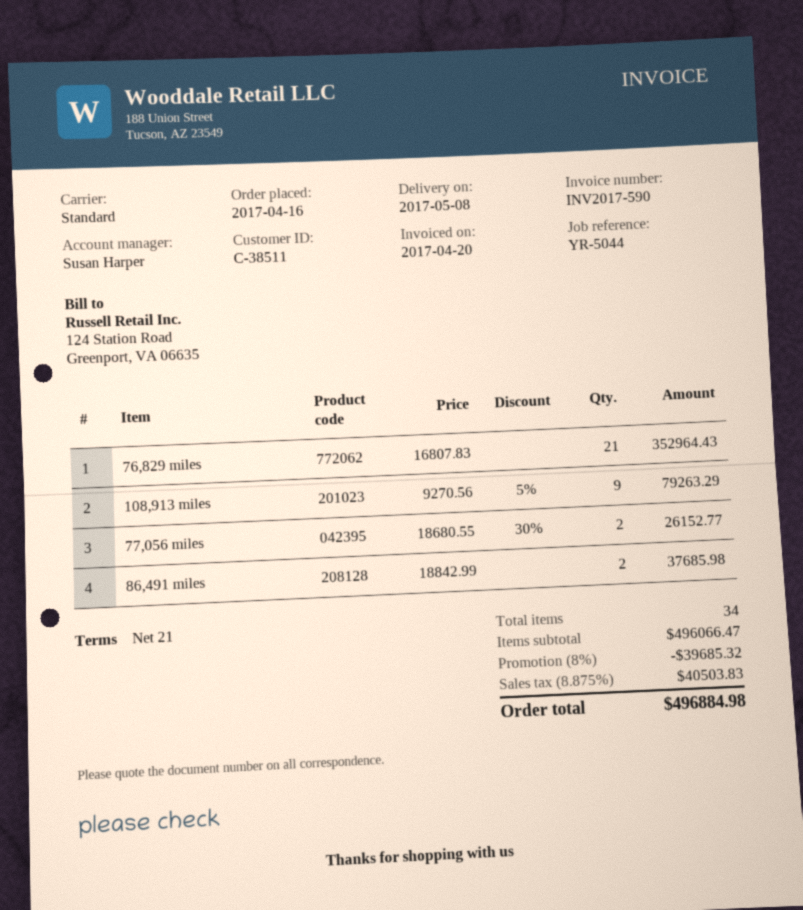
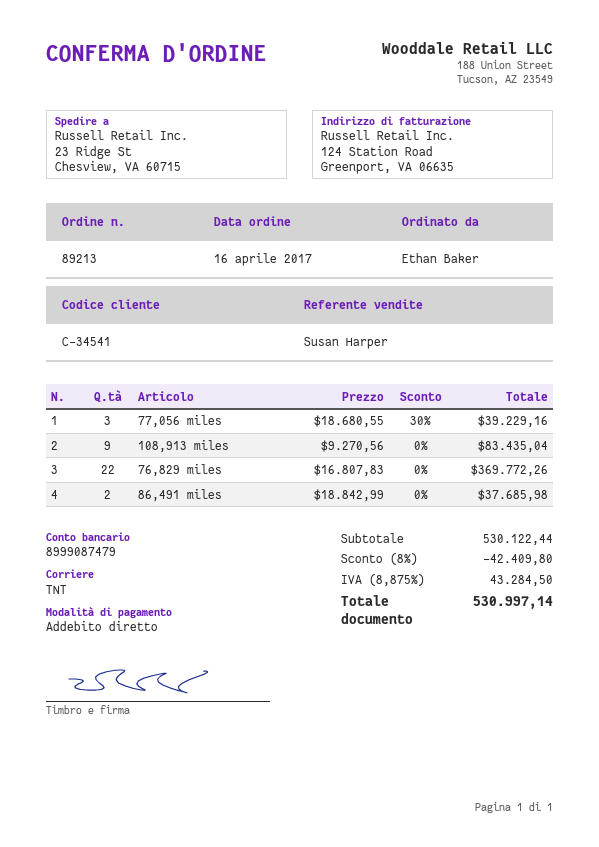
customer number: C-38511 -> C-34541
shipping method: standard -> TNT
76,829 miles: 21 x 16807.83 = 352964.43 -> 22 x 16807.83 = 369772.26
108,913 miles: 9 x 9270.56 - 5% = 79263.29 -> 9 x 9270.56 = 83435.04
77,056 miles: 2 x 18680.55 - 30% = 26152.77 -> 3 x 18680.55 - 30% = 39229.16
subtotal: 496066.47 -> 530122.44
discount: 8% = 39685.32 -> 8% = 42409.80
tax: 8.875% = 40503.83 -> 8.875% = 43284.50
total: 496884.98 -> 530997.14

